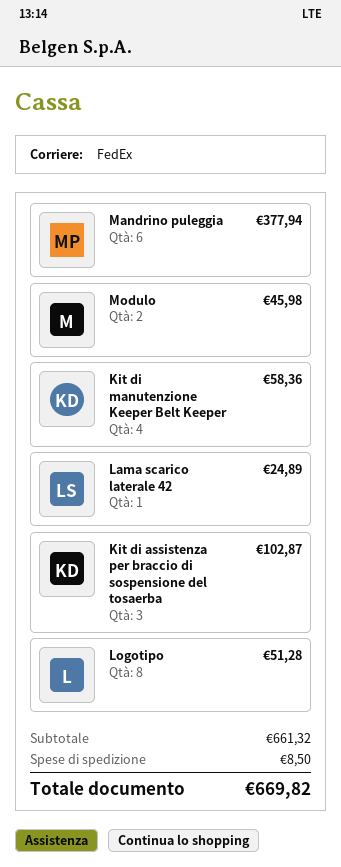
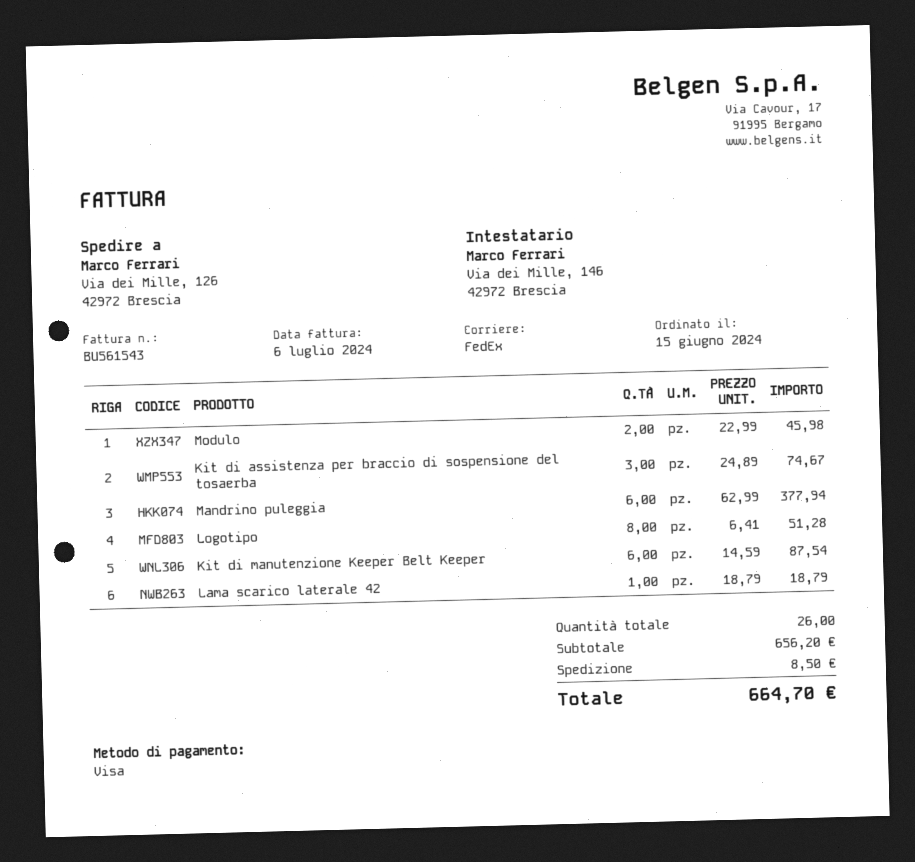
Kit di manutenzione Keeper Belt Keeper: 4 for 58.36 -> 6 for 87.54
Lama scarico laterale 42: 1 for 24.89 -> 1 for 18.79
Kit di assistenza per braccio di sospensione del tosaerba: 3 for 102.87 -> 3 for 74.67
subtotal: 661.32 -> 656.20
total: 669.82 -> 664.70

